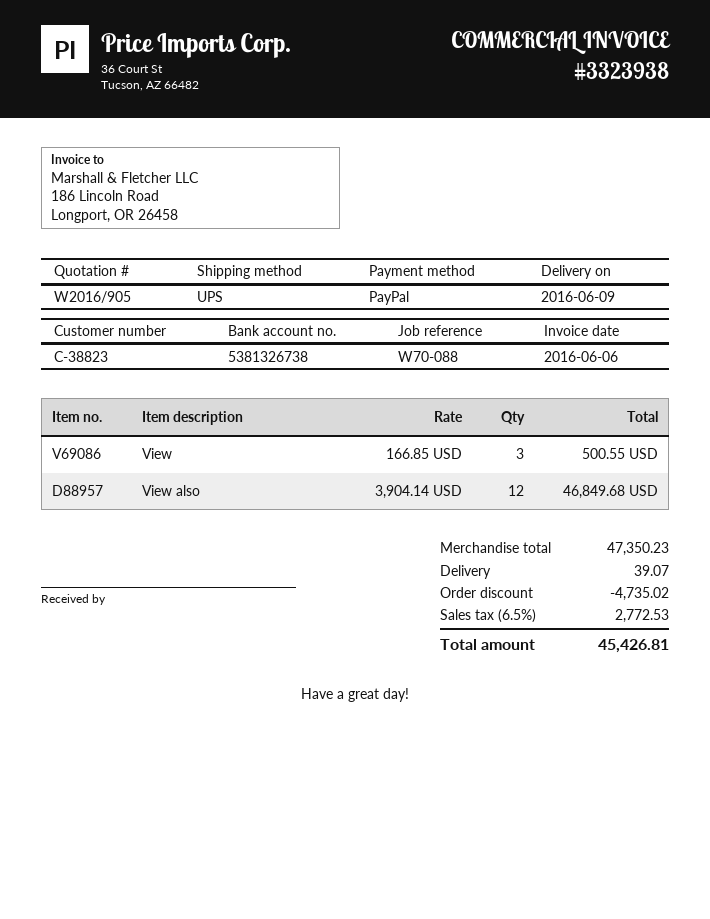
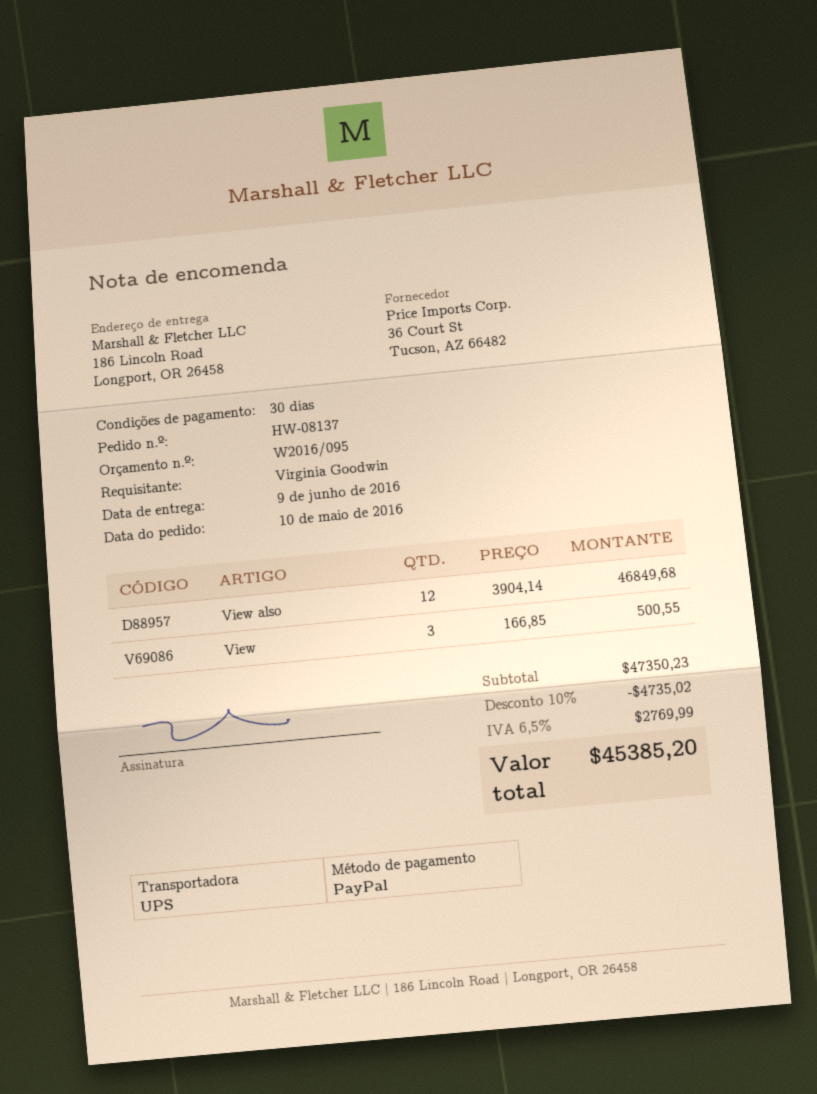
quote number: W2016/905 -> W2016/095
shipping: 39.07 -> none
tax: 6.5% = 2772.53 -> 6.5% = 2769.99
total: 45426.81 -> 45385.20

